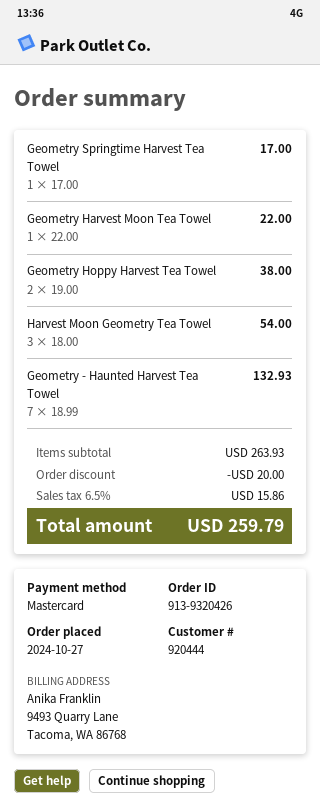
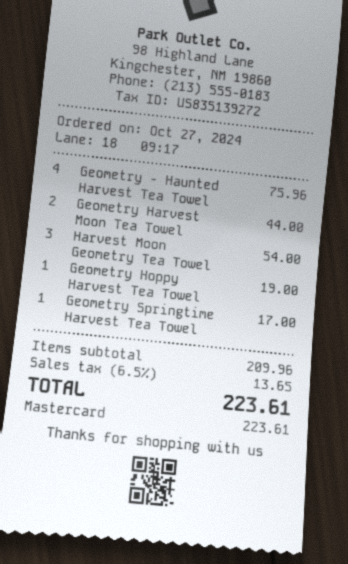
Geometry Harvest Moon Tea Towel: 1 for 22.00 -> 2 for 44.00
Geometry Hoppy Harvest Tea Towel: 2 for 38.00 -> 1 for 19.00
Geometry - Haunted Harvest Tea Towel: 7 for 132.93 -> 4 for 75.96
subtotal: 263.93 -> 209.96
discount: 20.00 -> none
tax: 6.5% = 15.86 -> 6.5% = 13.65
total: 259.79 -> 223.61

